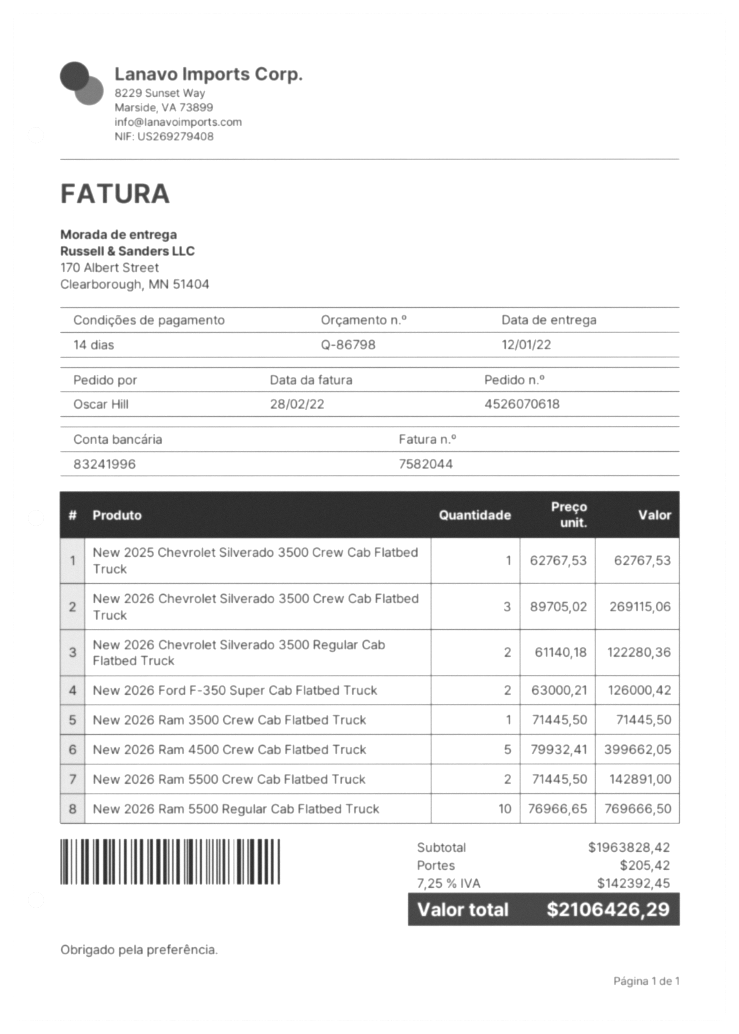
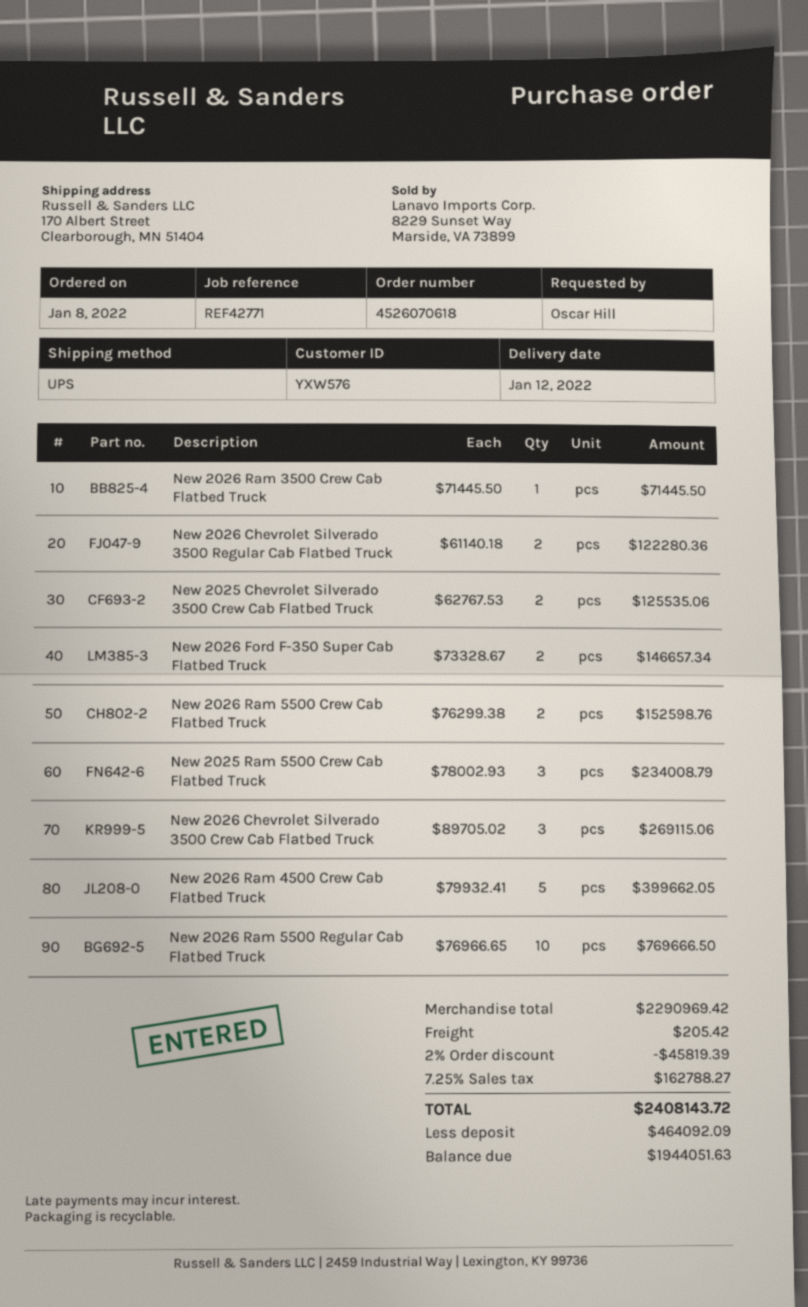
New 2025 Chevrolet Silverado 3500 Crew Cab Flatbed Truck: 1 x 62767.53 = 62767.53 -> 2 x 62767.53 = 125535.06
New 2026 Ford F-350 Super Cab Flatbed Truck: 2 x 63000.21 = 126000.42 -> 2 x 73328.67 = 146657.34
New 2026 Ram 5500 Crew Cab Flatbed Truck: 2 x 71445.50 = 142891.00 -> 2 x 76299.38 = 152598.76
New 2025 Ram 5500 Crew Cab Flatbed Truck: none -> 3 x 78002.93 = 234008.79
subtotal: 1963828.42 -> 2290969.42
discount: none -> 2% = 45819.39
tax: 7.25% = 142392.45 -> 7.25% = 162788.27
total: 2106426.29 -> 2408143.72

